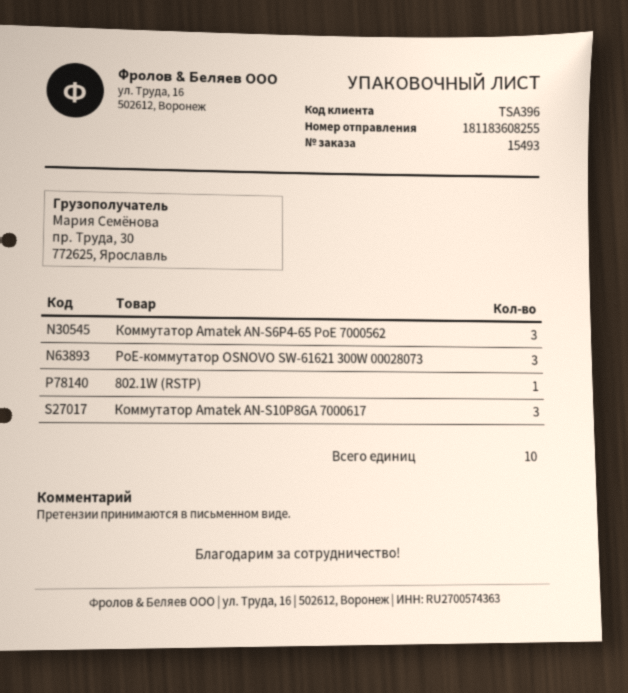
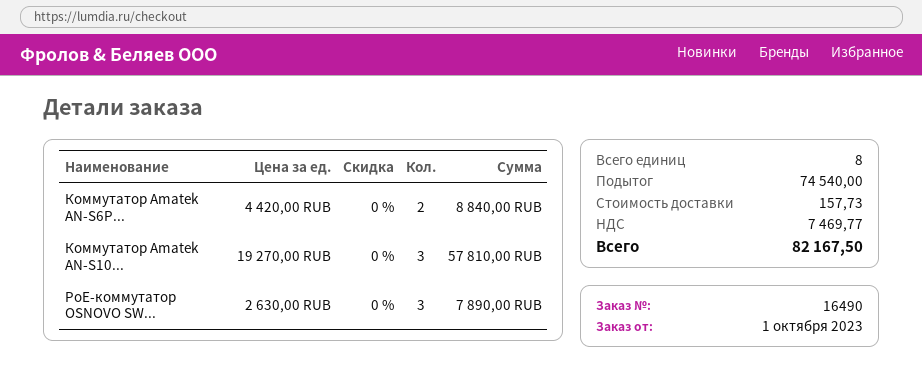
order number: 15493 -> 16490
Коммутатор Amatek AN-S6P4-65 PoE 7000562: 3 -> 2
802.1W (RSTP): 1 -> none
total quantity: 10 -> 8

